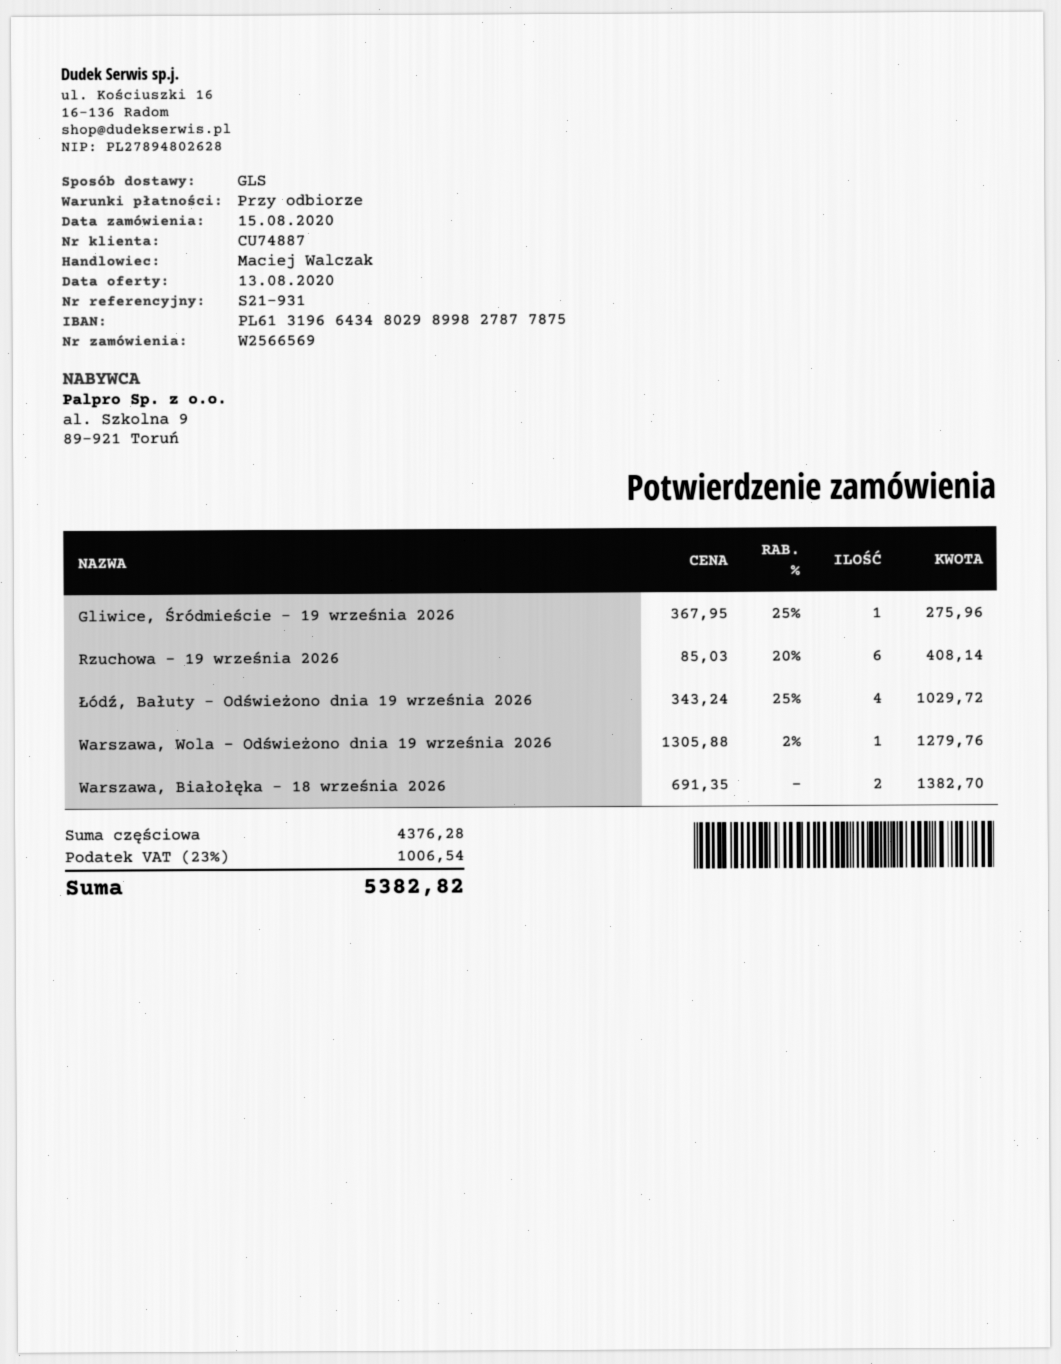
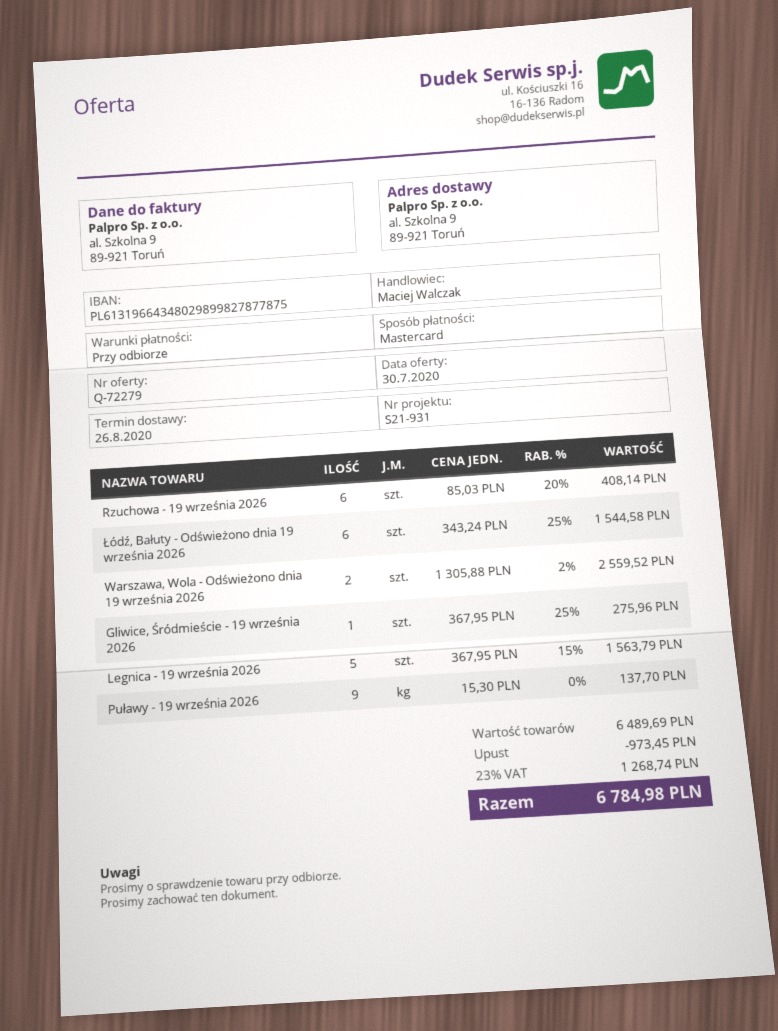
quote date: 2020-08-13 -> 2020-07-30
Łódź, Bałuty - Odświeżono dnia 19 września 2026: 4 x 343.24 - 25% = 1029.72 -> 6 x 343.24 - 25% = 1544.58
Warszawa, Wola - Odświeżono dnia 19 września 2026: 1 x 1305.88 - 2% = 1279.76 -> 2 x 1305.88 - 2% = 2559.52
Warszawa, Białołęka - 18 września 2026: 2 x 691.35 = 1382.70 -> none
Legnica - 19 września 2026: none -> 5 x 367.95 - 15% = 1563.79
Puławy - 19 września 2026: none -> 9 x 15.30 = 137.70
subtotal: 4376.28 -> 6489.69
discount: none -> 973.45
tax: 23% = 1006.54 -> 23% = 1268.74
total: 5382.82 -> 6784.98

